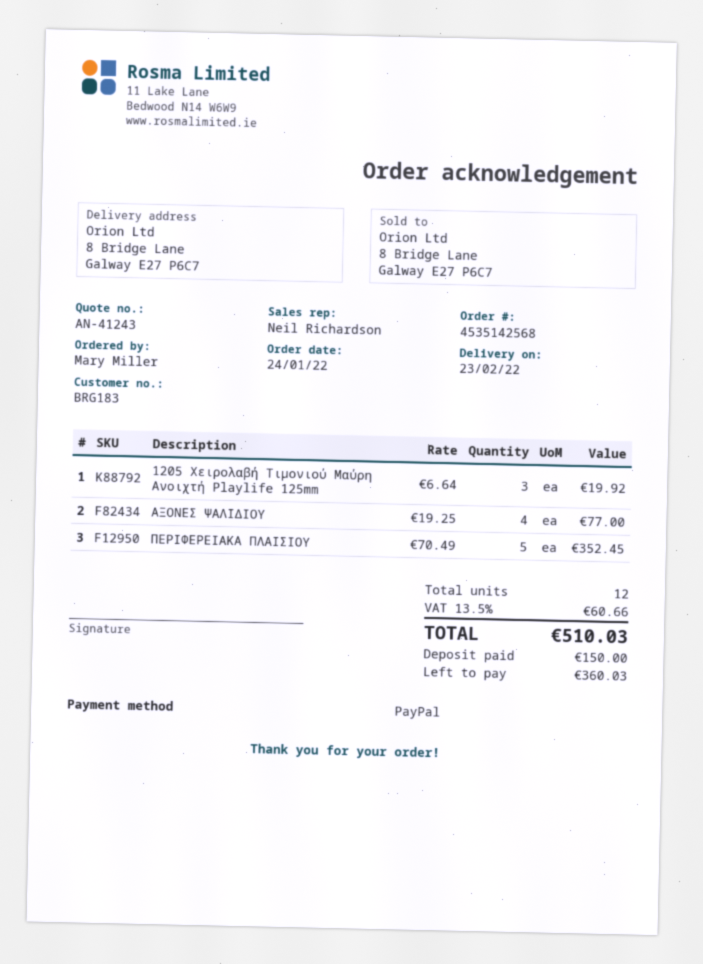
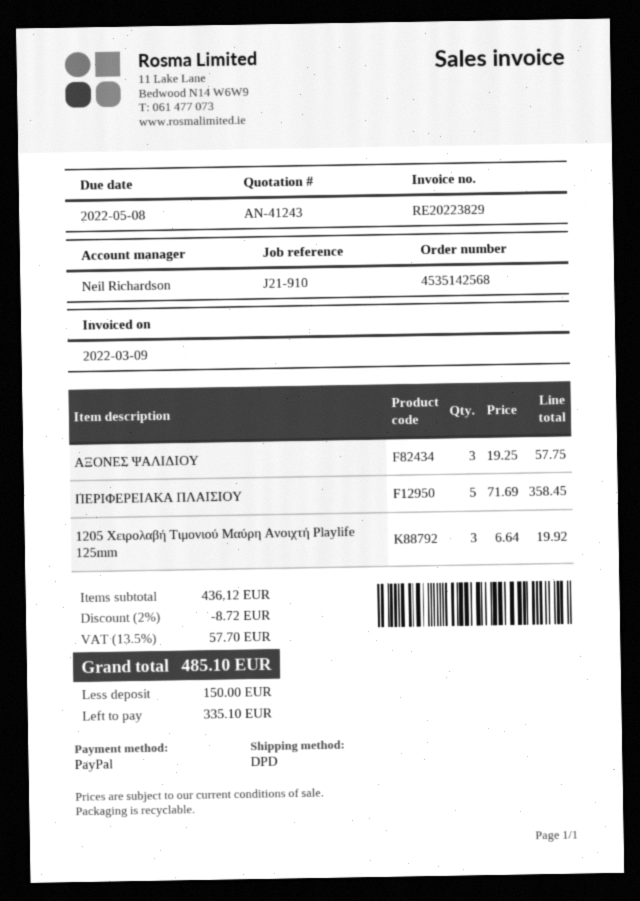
ΑΞΟΝΕΣ ΨΑΛΙΔΙΟΥ: 4 x 19.25 = 77.00 -> 3 x 19.25 = 57.75
ΠΕΡΙΦΕΡΕΙΑΚΑ ΠΛΑΙΣΙΟΥ: 5 x 70.49 = 352.45 -> 5 x 71.69 = 358.45
discount: none -> 2% = 8.72
tax: 13.5% = 60.66 -> 13.5% = 57.70
total: 510.03 -> 485.10
balance: 360.03 -> 335.10

